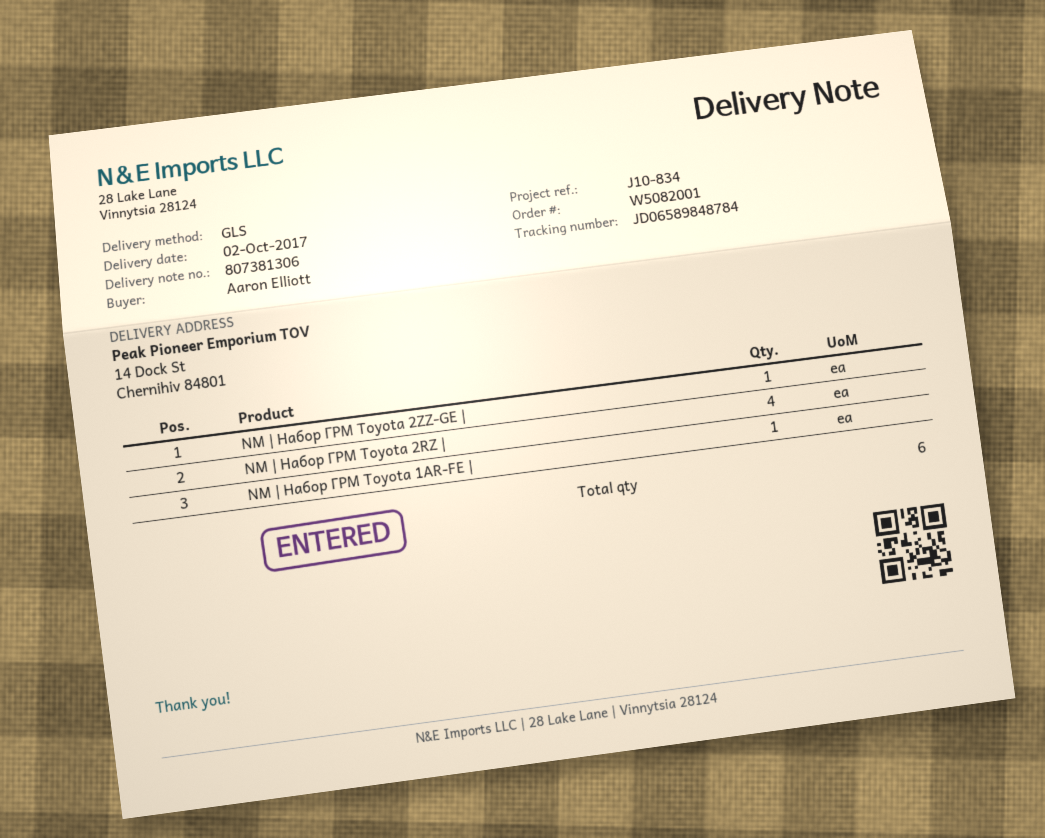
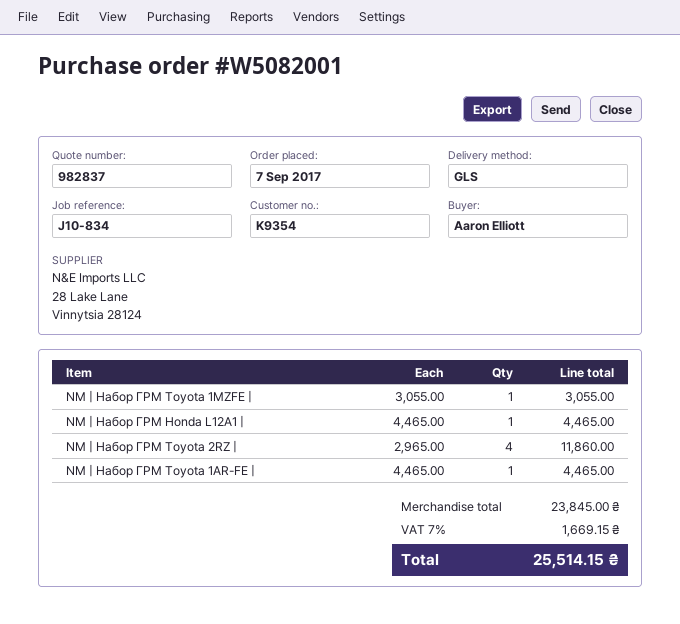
NM | Набор ГРМ Toyota 2ZZ-GE |: 1 -> none
NM | Набор ГРМ Toyota 1MZFE |: none -> 1
NM | Набор ГРМ Honda L12A1 |: none -> 1

